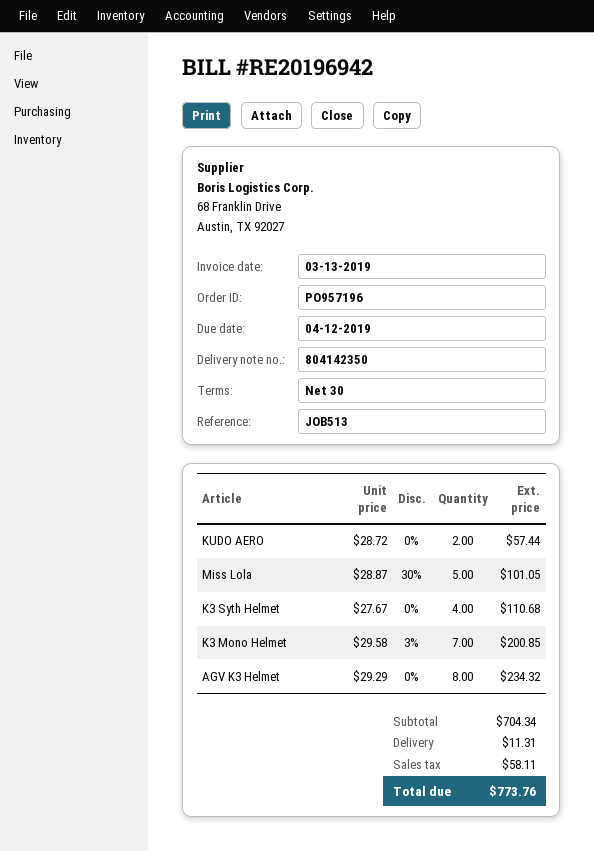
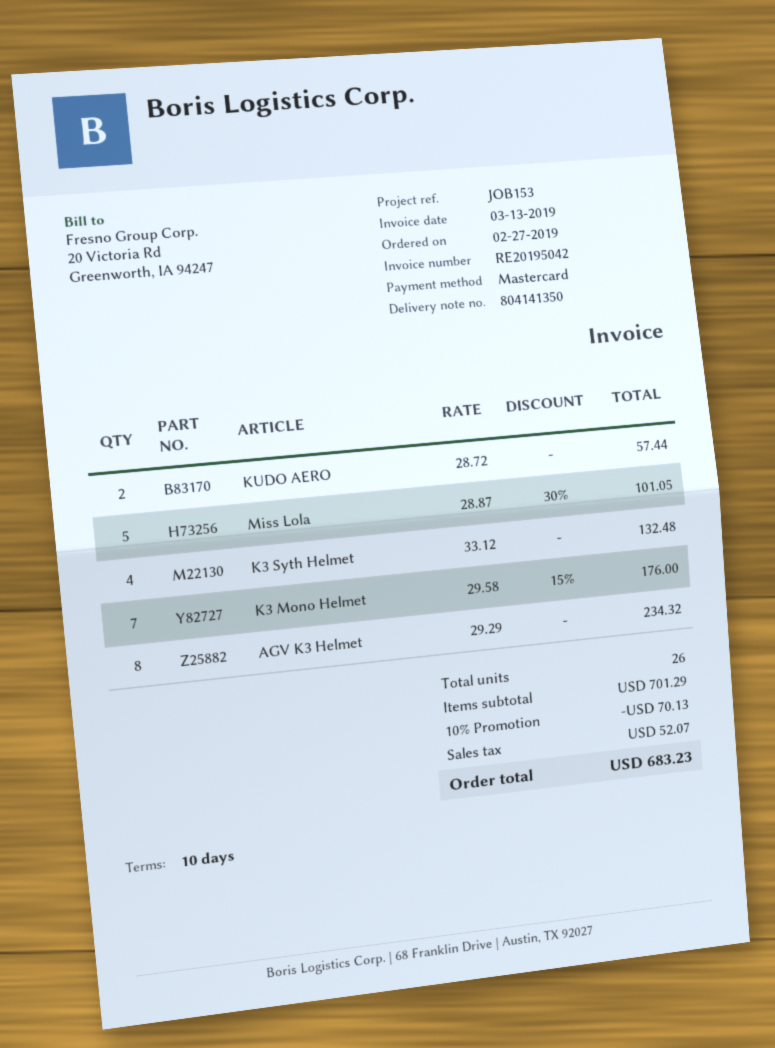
delivery note number: 804142350 -> 804141350
invoice number: RE20196942 -> RE20195042
payment terms: 30 days -> 10 days
reference: JOB513 -> JOB153
K3 Syth Helmet: 4 x 27.67 = 110.68 -> 4 x 33.12 = 132.48
K3 Mono Helmet: 7 x 29.58 - 3% = 200.85 -> 7 x 29.58 - 15% = 176.00
subtotal: 704.34 -> 701.29
discount: none -> 10% = 70.13
shipping: 11.31 -> none
tax: 58.11 -> 52.07
total: 773.76 -> 683.23

